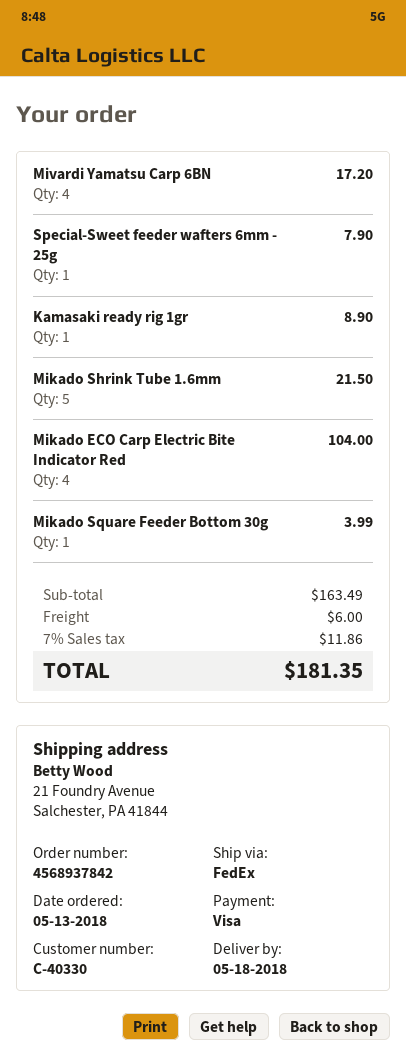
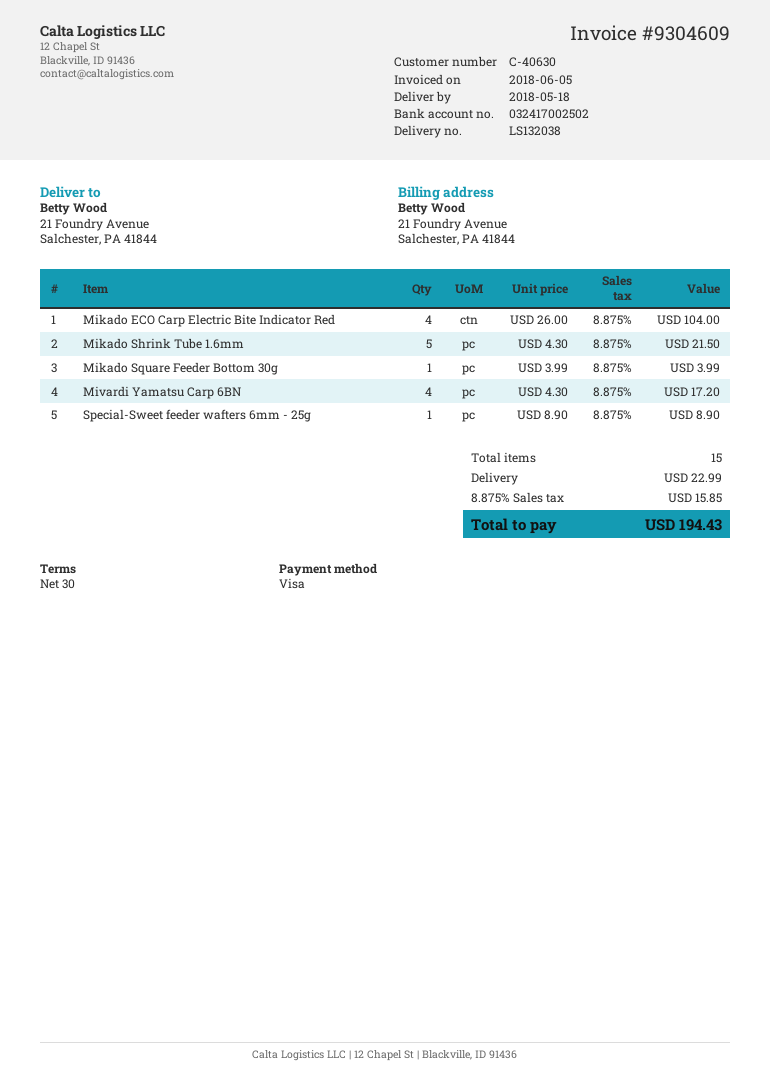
customer number: C-40330 -> C-40630
Special-Sweet feeder wafters 6mm - 25g: 1 for 7.90 -> 1 for 8.90
Kamasaki ready rig 1gr: 1 for 8.90 -> none
shipping: 6.00 -> 22.99
tax: 7% = 11.86 -> 8.875% = 15.85
total: 181.35 -> 194.43

